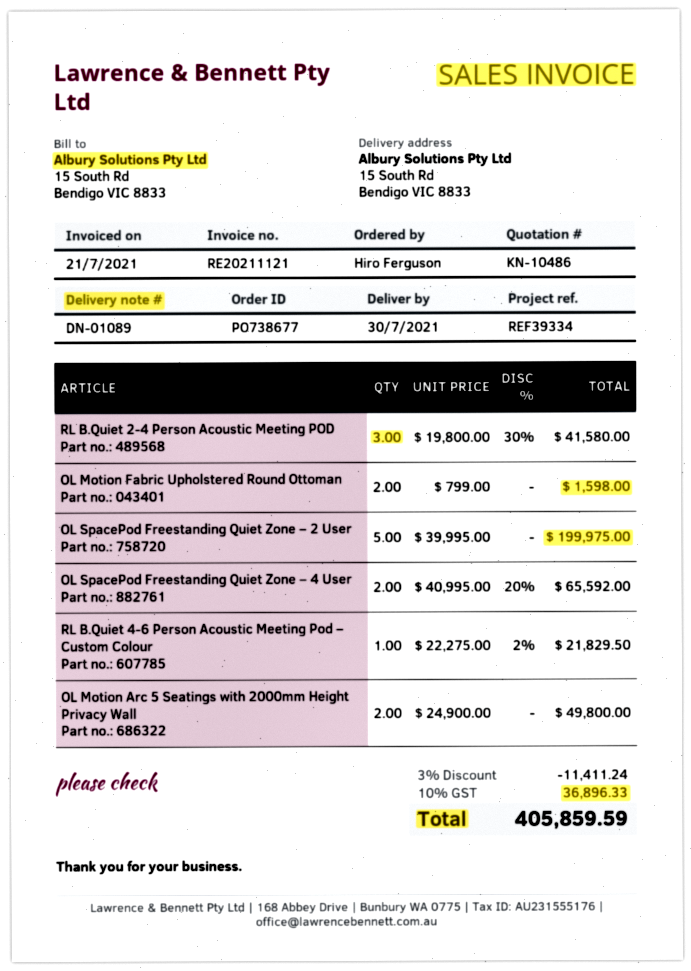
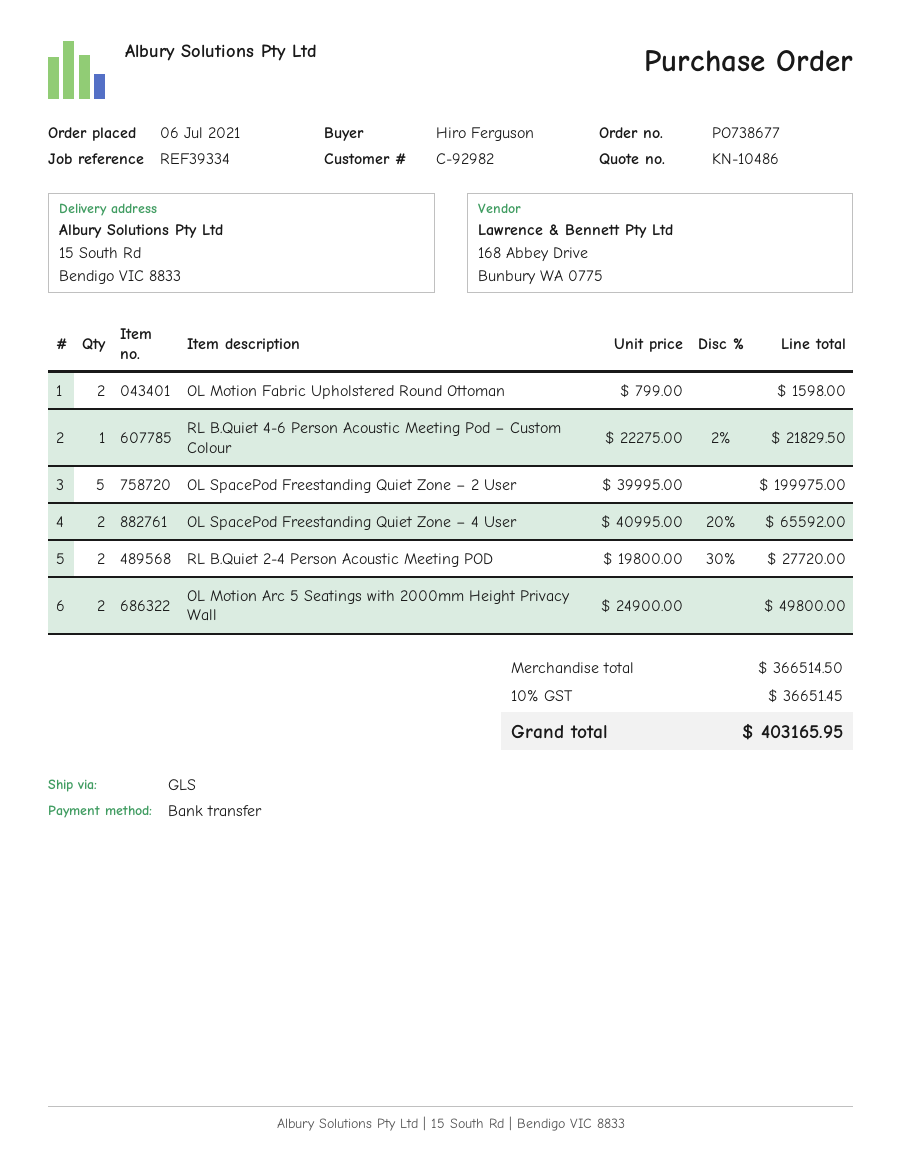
RL B.Quiet 2-4 Person Acoustic Meeting POD: 3 x 19800.00 - 30% = 41580.00 -> 2 x 19800.00 - 30% = 27720.00
discount: 3% = 11411.24 -> none
tax: 10% = 36896.33 -> 10% = 36651.45
total: 405859.59 -> 403165.95

